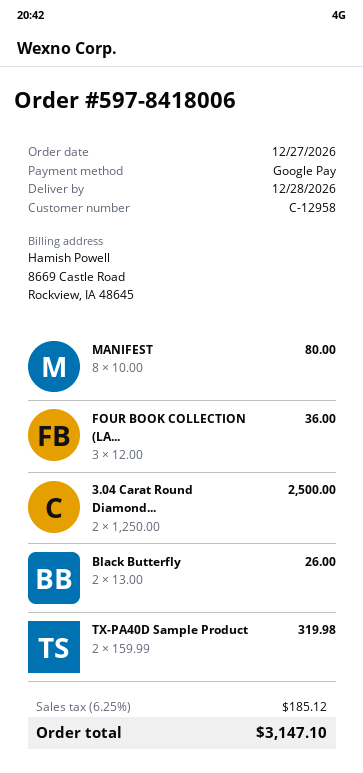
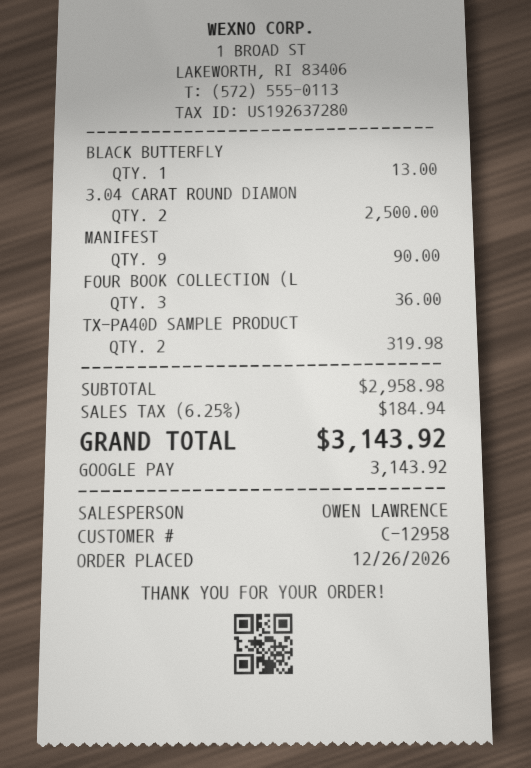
order date: 2026-12-27 -> 2026-12-26
MANIFEST: 8 for 80.00 -> 9 for 90.00
Black Butterfly: 2 for 26.00 -> 1 for 13.00
tax: 6.25% = 185.12 -> 6.25% = 184.94
total: 3147.10 -> 3143.92

